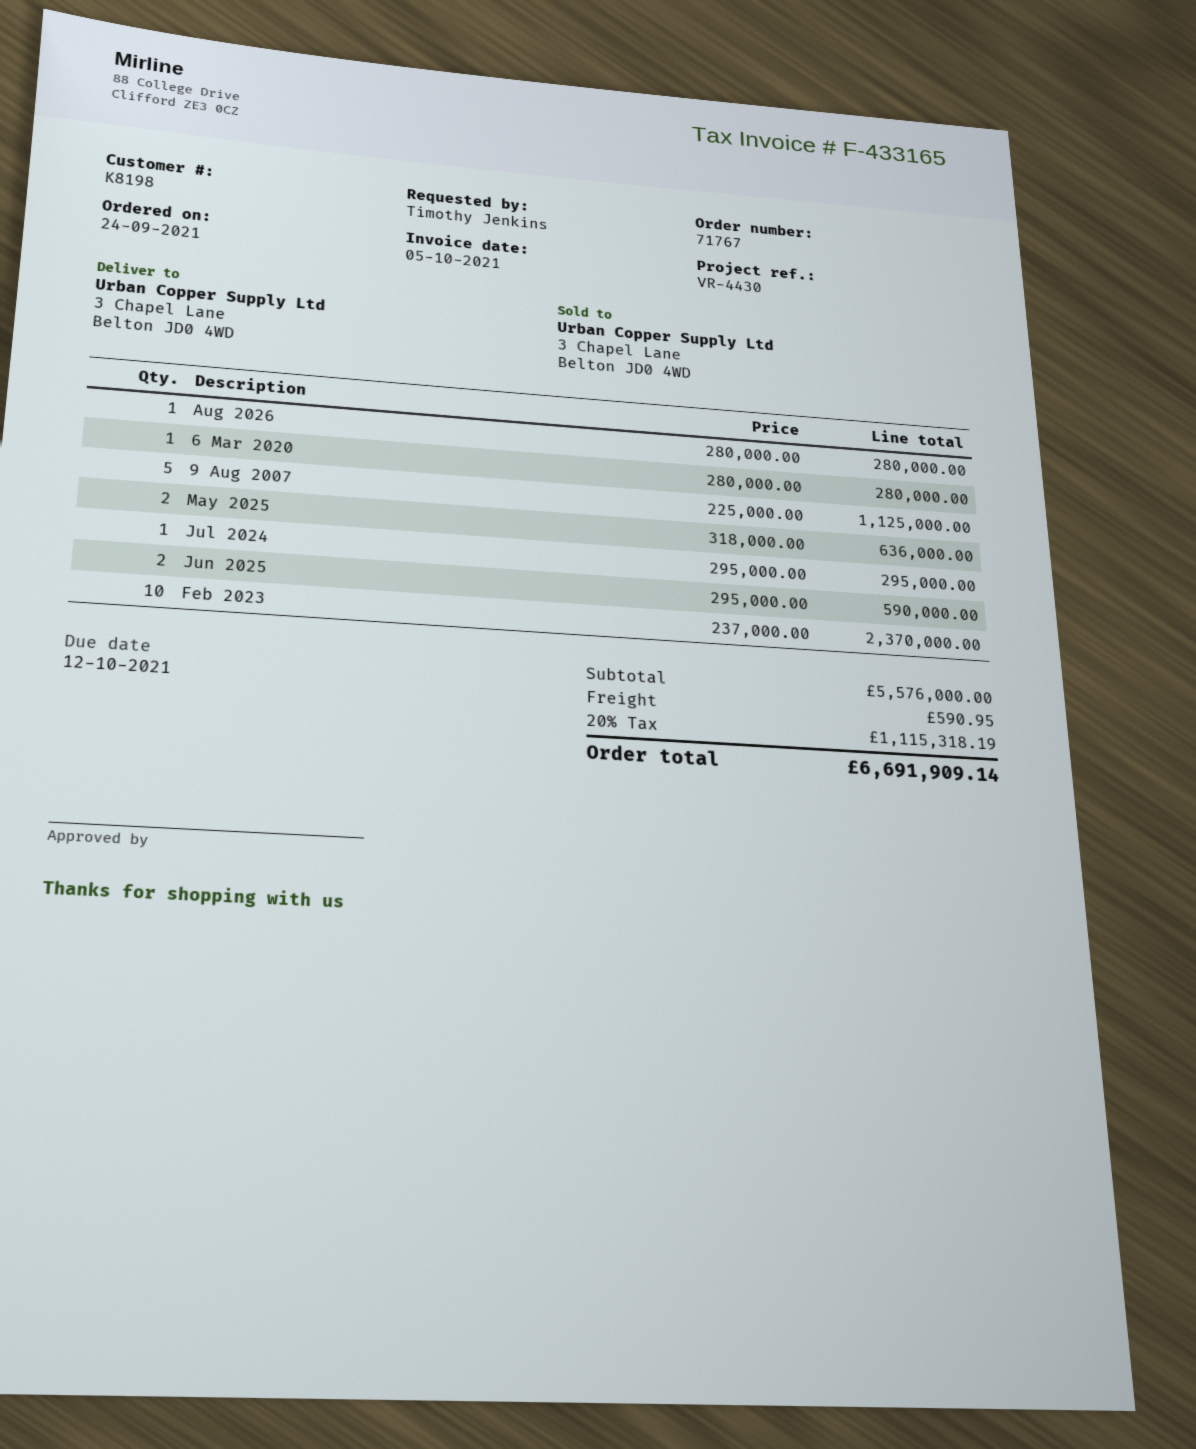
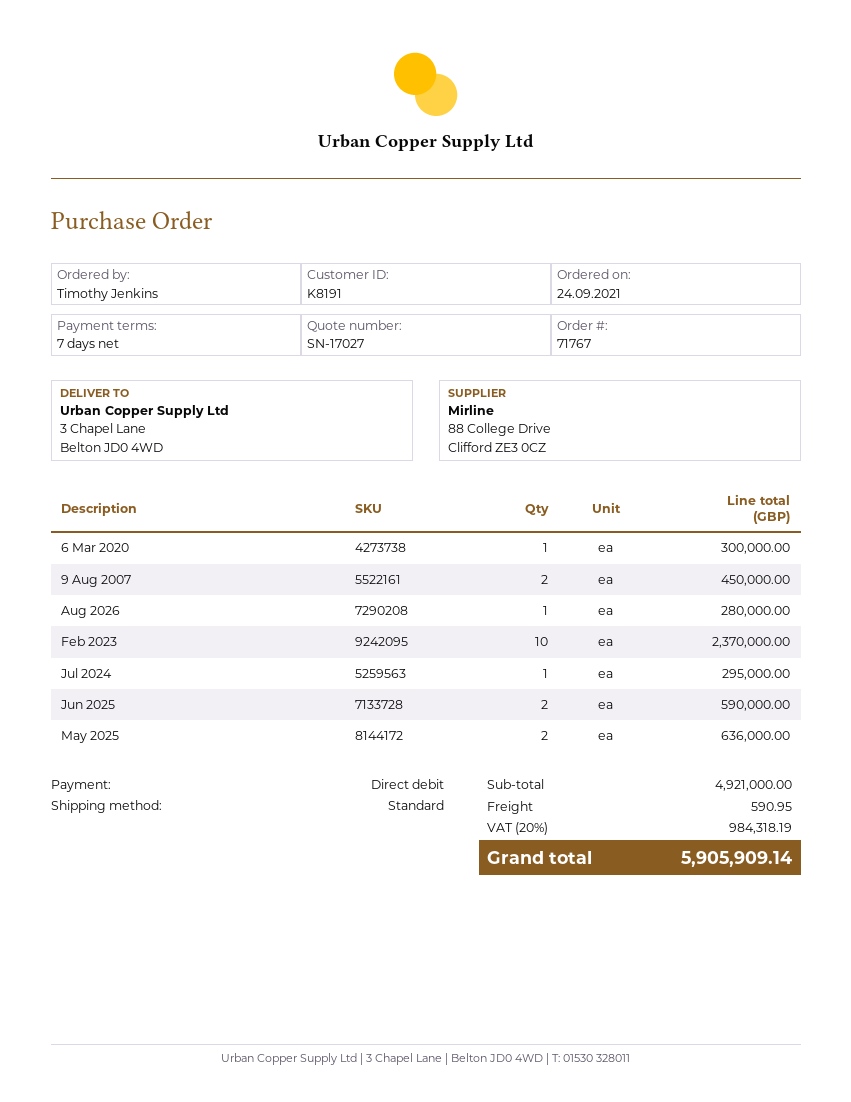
customer number: K8198 -> K8191
6 Mar 2020: 1 for 280000.00 -> 1 for 300000.00
9 Aug 2007: 5 for 1125000.00 -> 2 for 450000.00
subtotal: 5576000.00 -> 4921000.00
tax: 20% = 1115318.19 -> 20% = 984318.19
total: 6691909.14 -> 5905909.14

